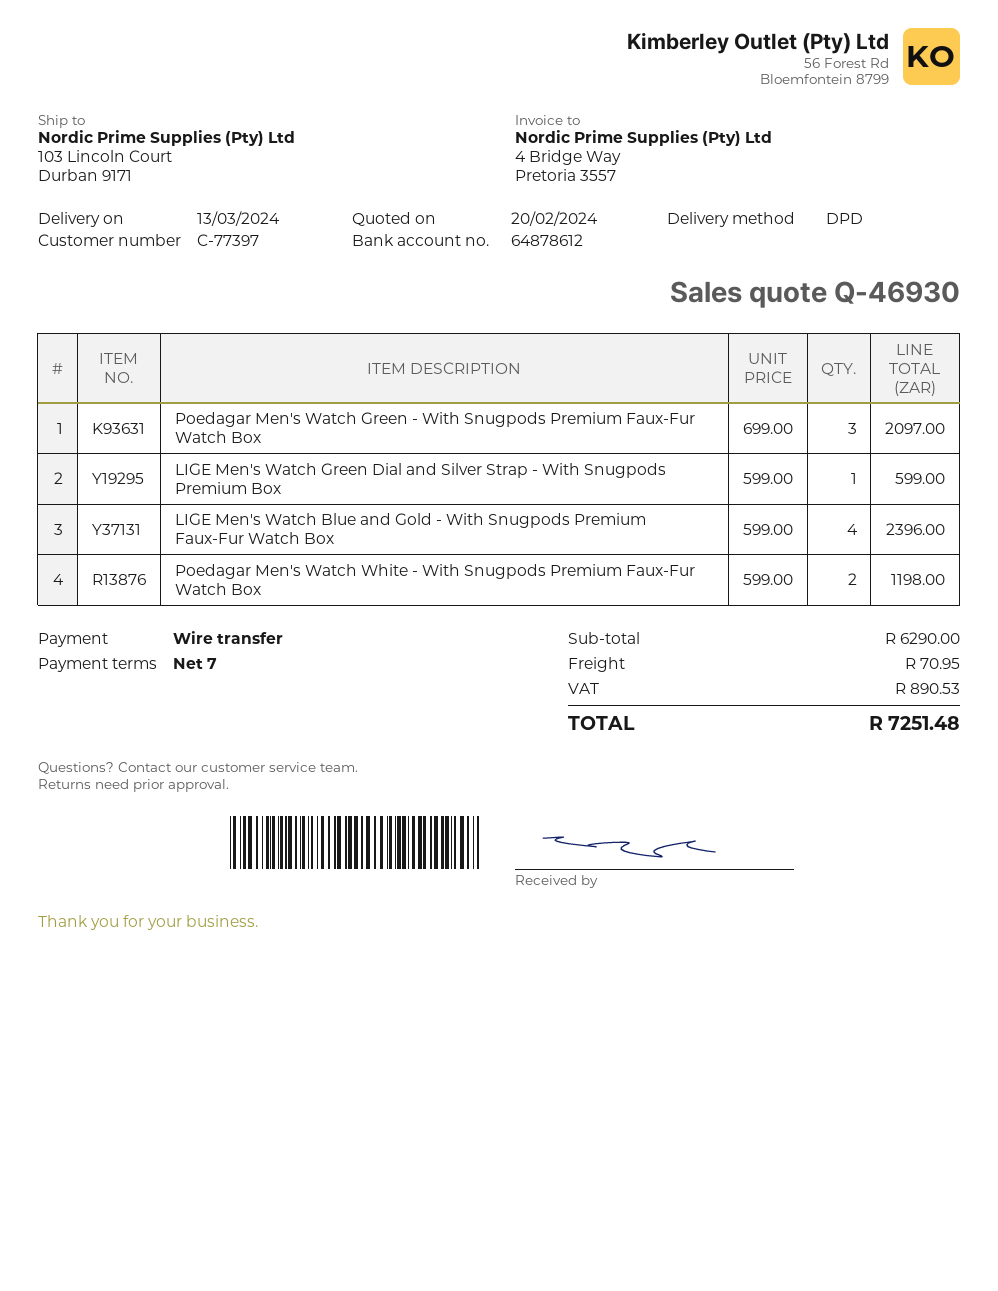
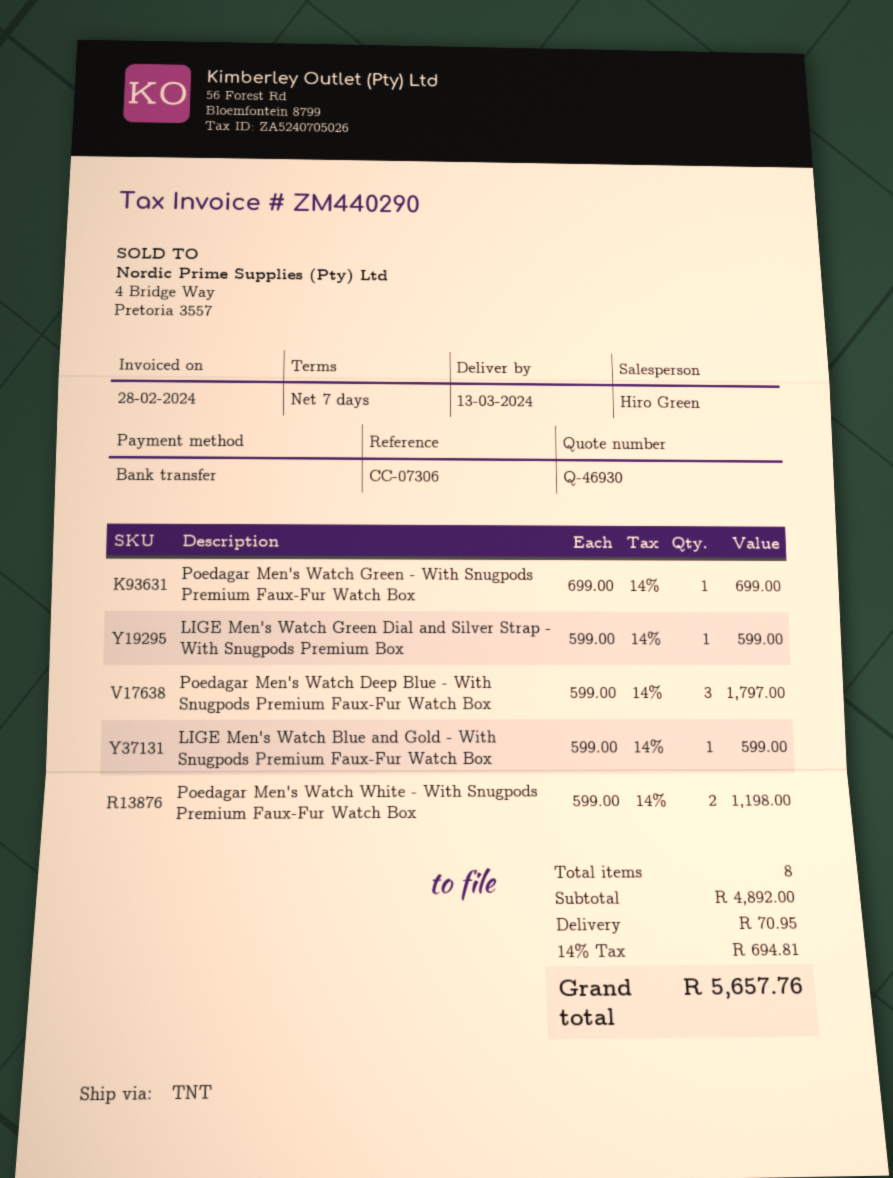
shipping method: DPD -> TNT
Poedagar Men's Watch Green - With Snugpods Premium Faux-Fur Watch Box: 3 x 699.00 = 2097.00 -> 1 x 699.00 = 699.00
LIGE Men's Watch Blue and Gold - With Snugpods Premium Faux-Fur Watch Box: 4 x 599.00 = 2396.00 -> 1 x 599.00 = 599.00
Poedagar Men's Watch Deep Blue - With Snugpods Premium Faux-Fur Watch Box: none -> 3 x 599.00 = 1797.00
subtotal: 6290.00 -> 4892.00
tax: 890.53 -> 694.81
total: 7251.48 -> 5657.76

